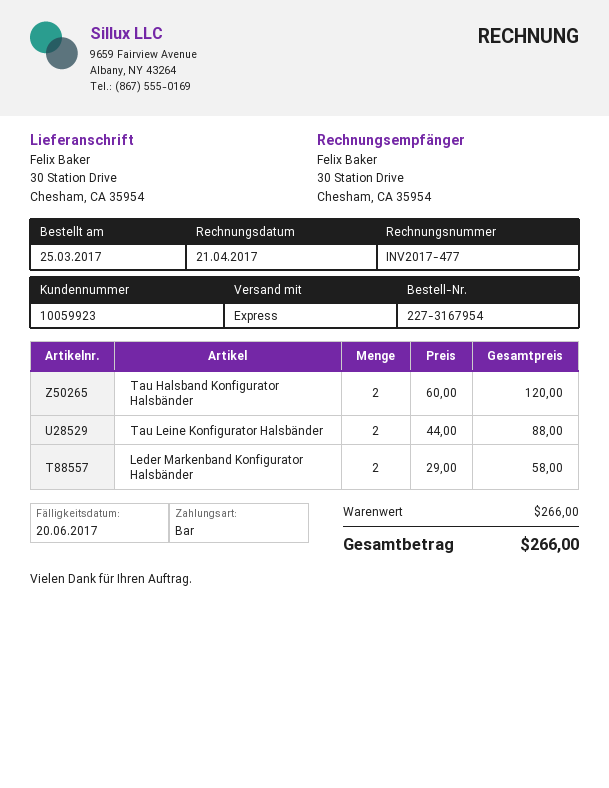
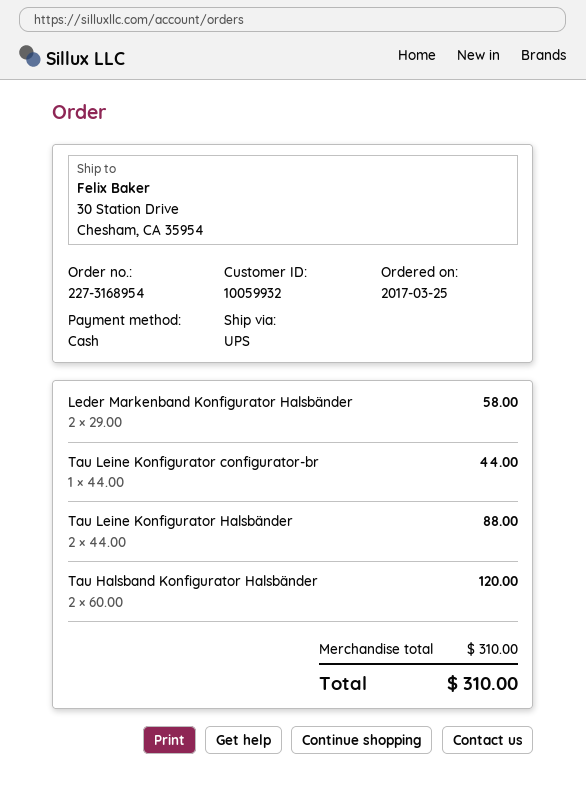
order number: 227-3167954 -> 227-3168954
customer number: 10059923 -> 10059932
shipping method: express -> UPS
Tau Leine Konfigurator configurator-br: none -> 1 x 44.00 = 44.00
subtotal: 266.00 -> 310.00
total: 266.00 -> 310.00

